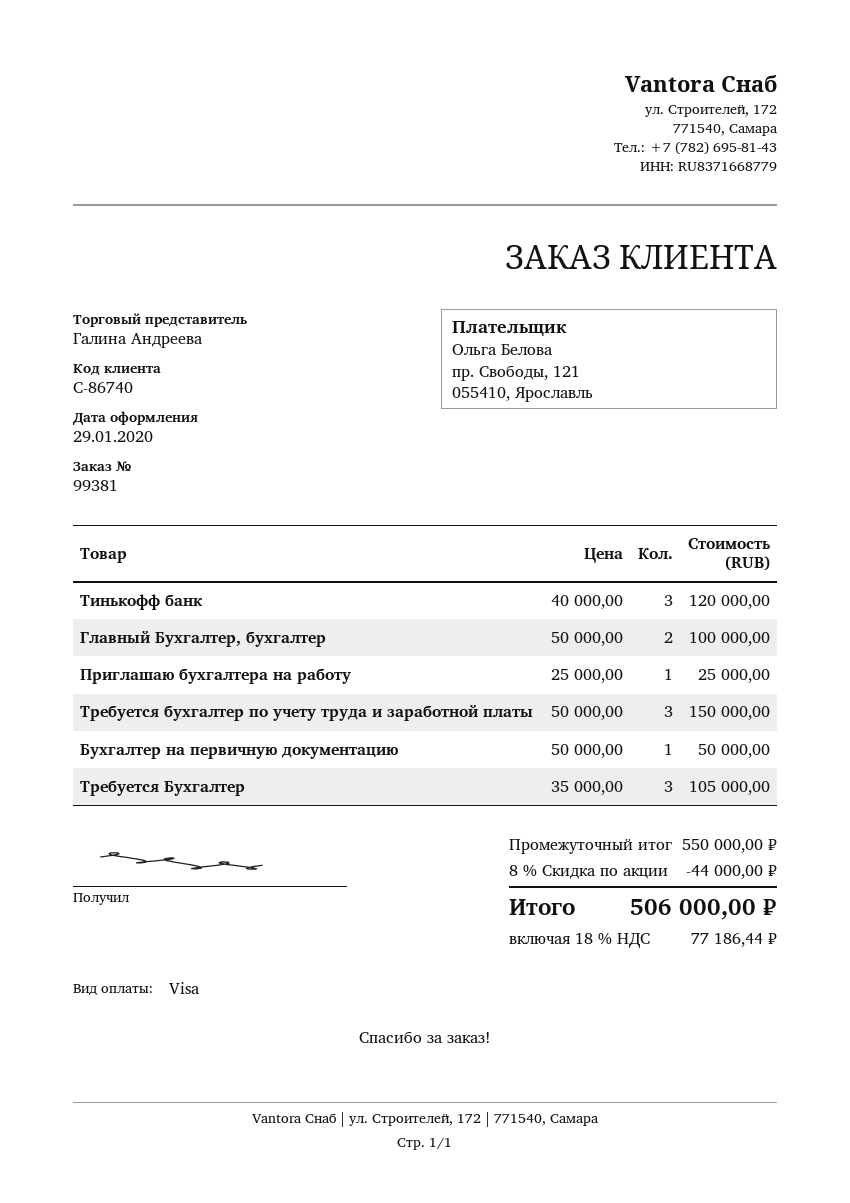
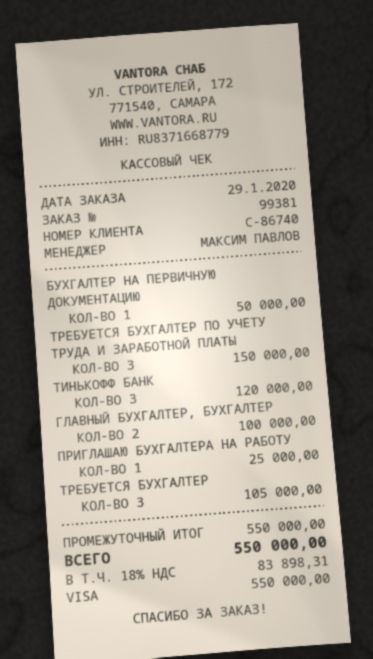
sales rep: Галина Андреева -> МАКСИМ ПАВЛОВ
discount: 8% = 44000.00 -> none
tax: 18% = 77186.44 -> 18% = 83898.31
total: 506000.00 -> 550000.00

